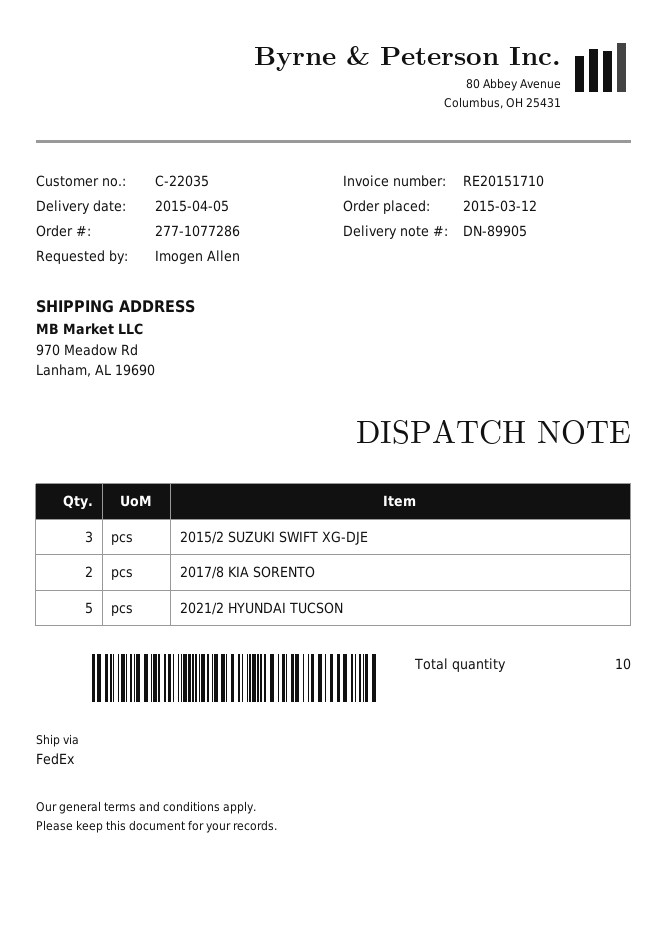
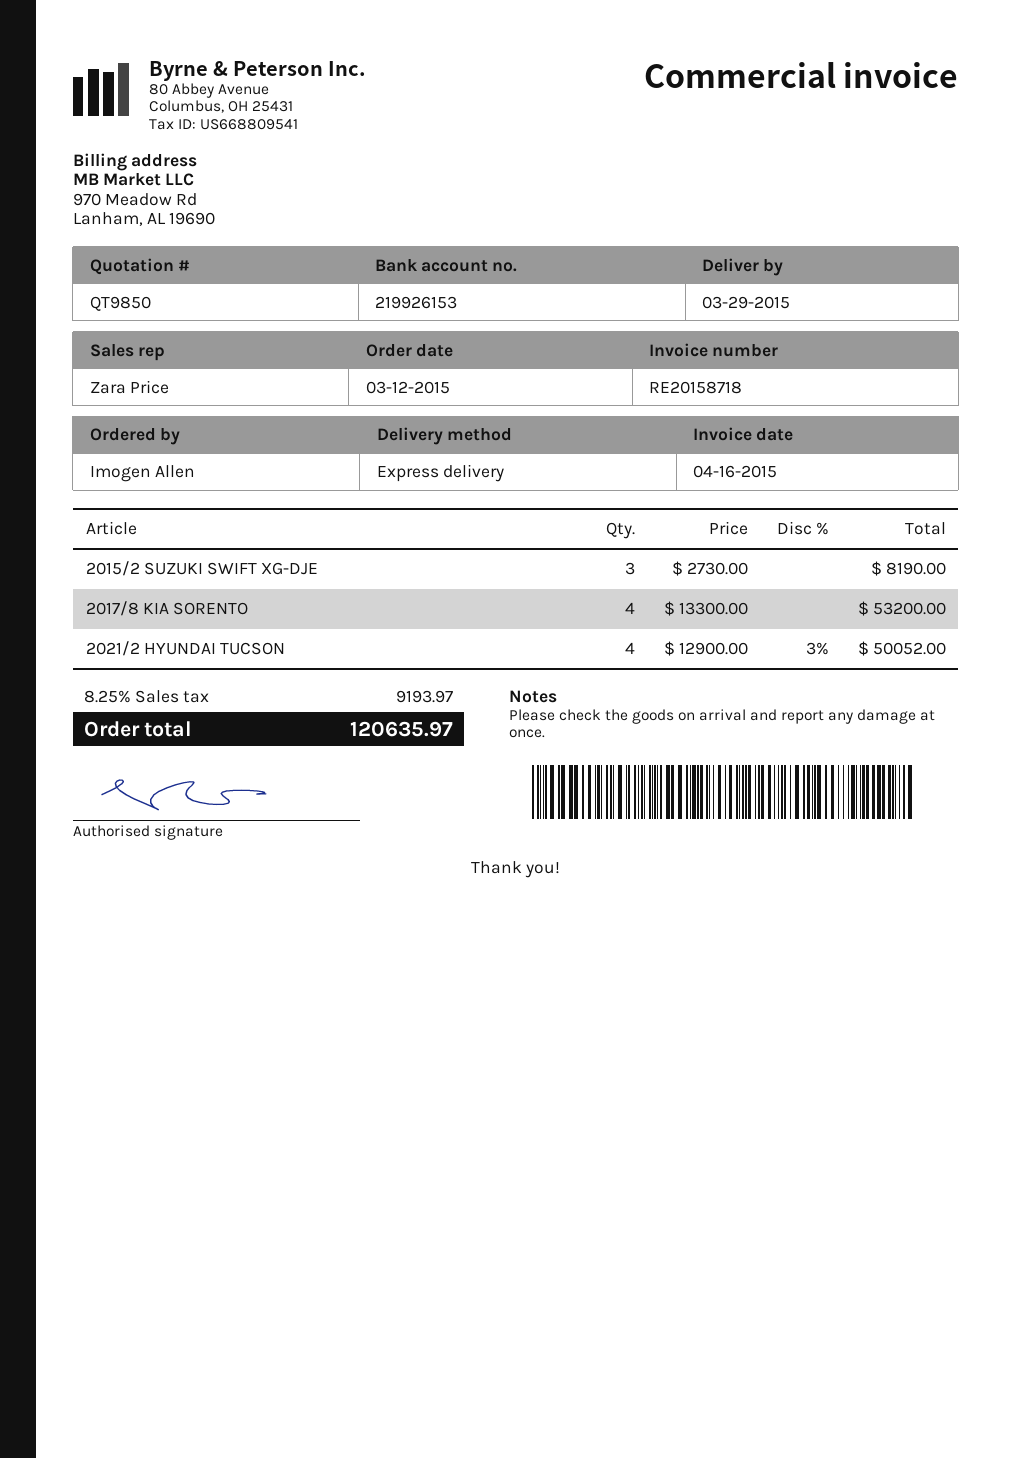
delivery date: 2015-04-05 -> 2015-03-29
invoice number: RE20151710 -> RE20158718
shipping method: FedEx -> express
2017/8 KIA SORENTO: 2 -> 4
2021/2 HYUNDAI TUCSON: 5 -> 4

